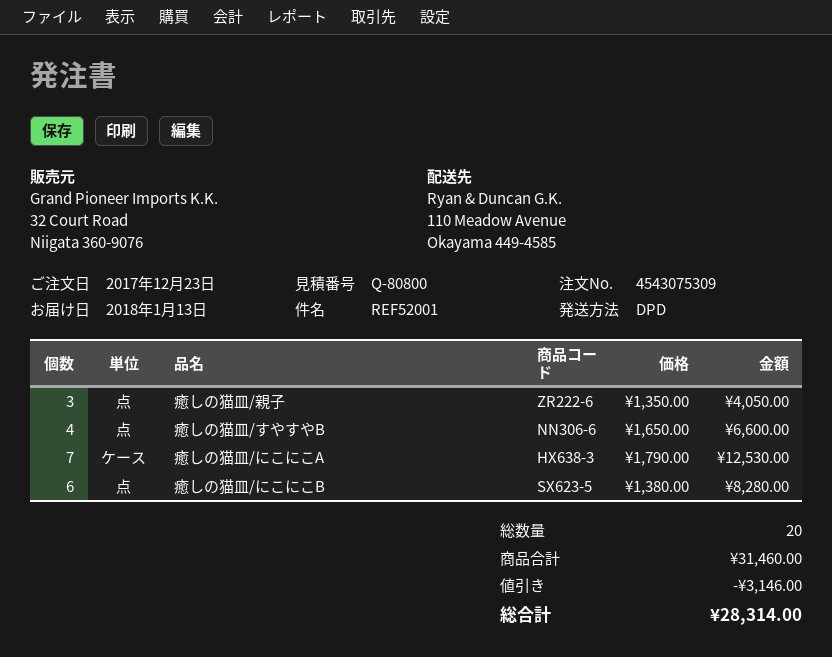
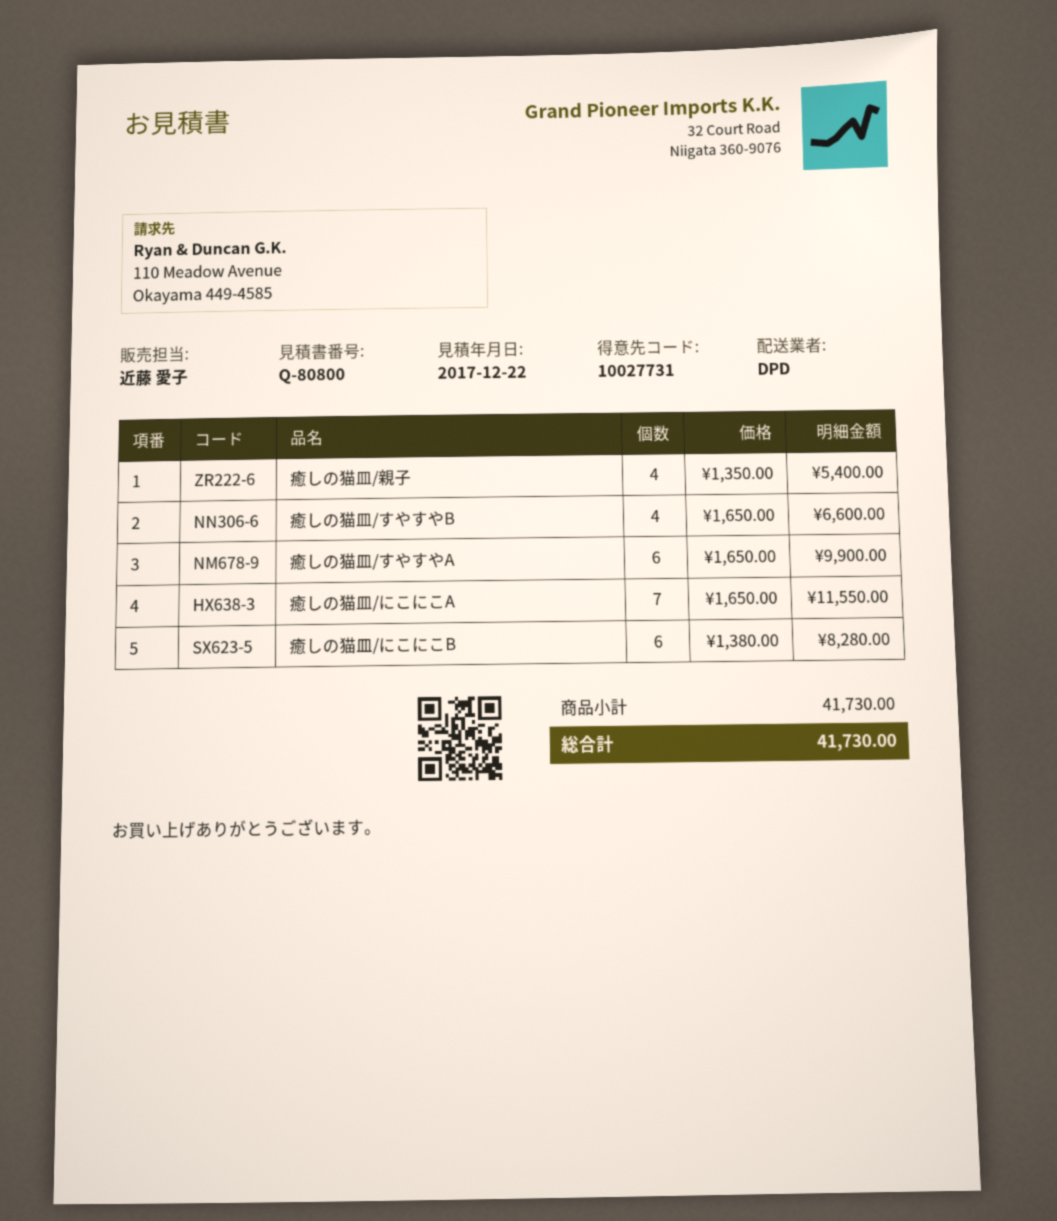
癒しの猫皿/親子: 3 x 1350.00 = 4050.00 -> 4 x 1350.00 = 5400.00
癒しの猫皿/にこにこA: 7 x 1790.00 = 12530.00 -> 7 x 1650.00 = 11550.00
癒しの猫皿/すやすやA: none -> 6 x 1650.00 = 9900.00
subtotal: 31460.00 -> 41730.00
discount: 3146.00 -> none
total: 28314.00 -> 41730.00

